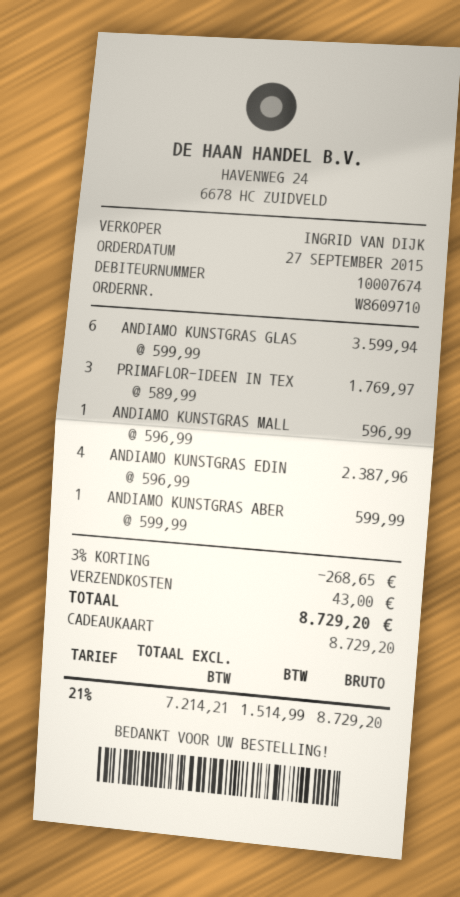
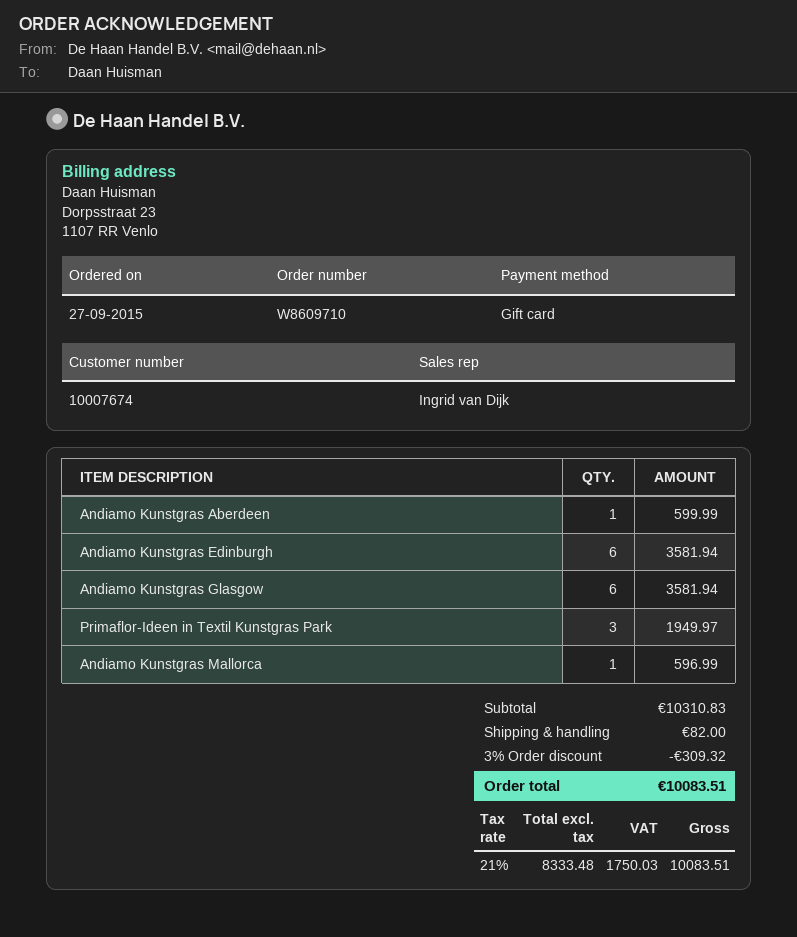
ANDIAMO KUNSTGRAS GLAS: 6 for 3599.94 -> 6 for 3581.94
PRIMAFLOR-IDEEN IN TEX: 3 for 1769.97 -> 3 for 1949.97
ANDIAMO KUNSTGRAS EDIN: 4 for 2387.96 -> 6 for 3581.94
discount: 3% = 268.65 -> 3% = 309.32
shipping: 43.00 -> 82.00
net: 7214.21 -> 8333.48
tax: 21% = 1514.99 -> 21% = 1750.03
total: 8729.20 -> 10083.51

